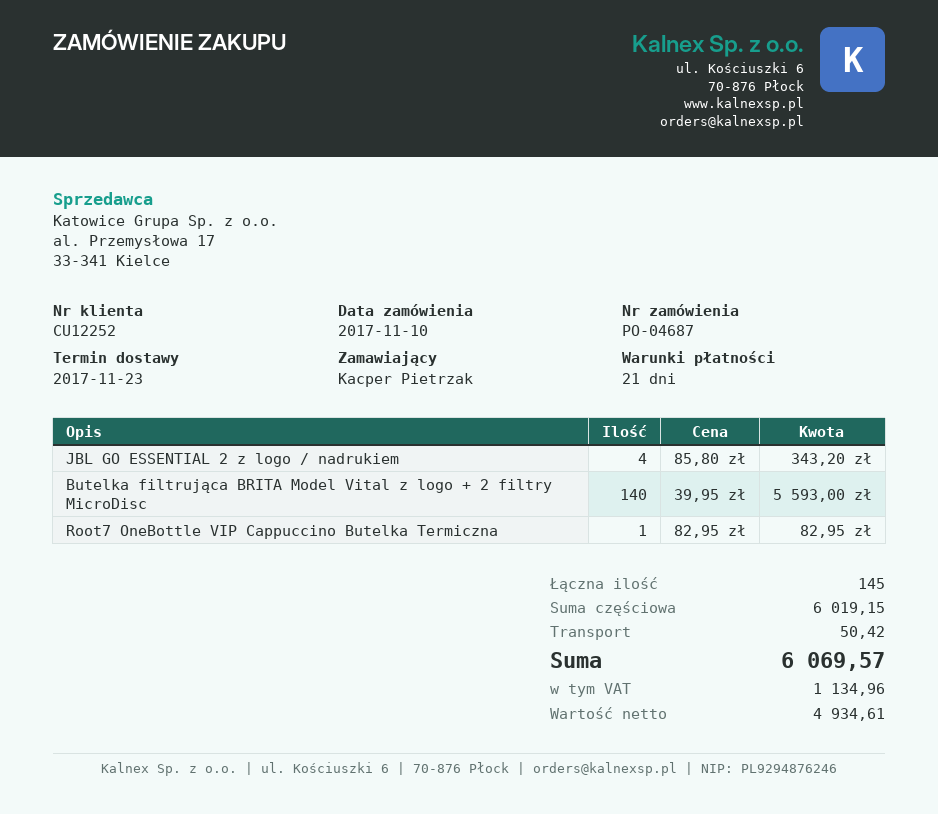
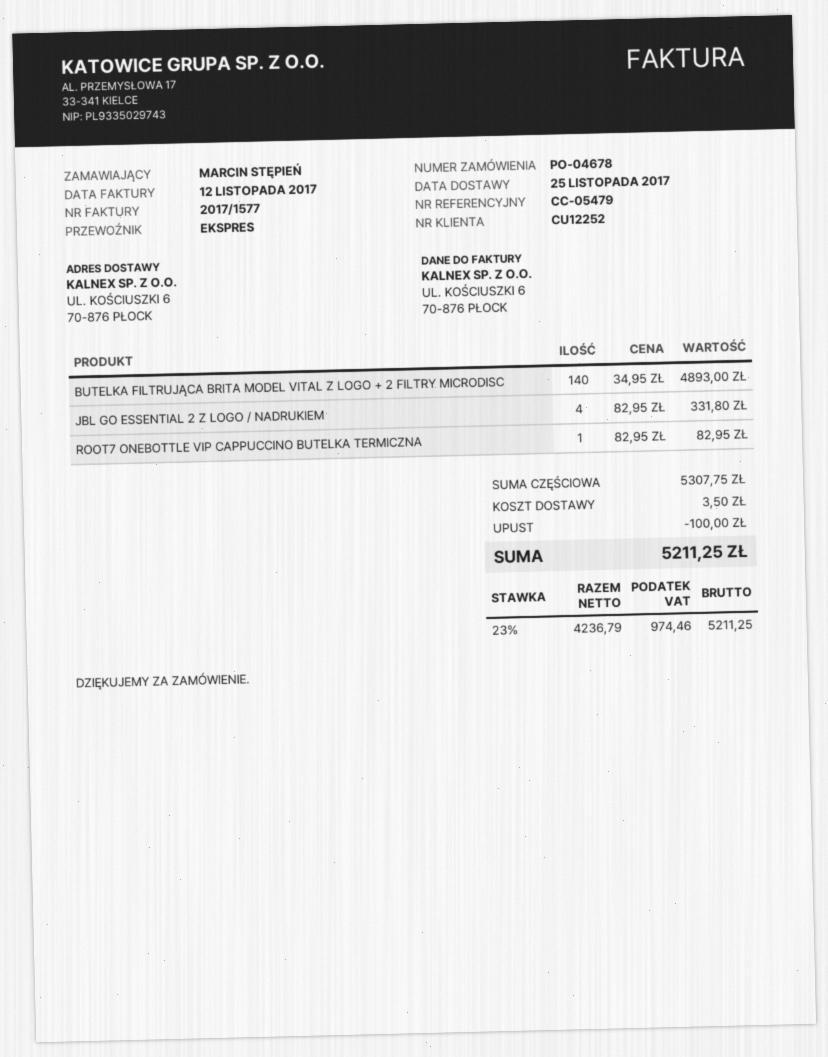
order number: PO-04687 -> PO-04678
delivery date: 2017-11-23 -> 2017-11-25
ordered by: Kacper Pietrzak -> MARCIN STĘPIEŃ
JBL GO ESSENTIAL 2 z logo / nadrukiem: 4 x 85.80 = 343.20 -> 4 x 82.95 = 331.80
Butelka filtrująca BRITA Model Vital z logo + 2 filtry MicroDisc: 140 x 39.95 = 5593.00 -> 140 x 34.95 = 4893.00
subtotal: 6019.15 -> 5307.75
discount: none -> 100.00
shipping: 50.42 -> 3.50
net: 4934.61 -> 4236.79
tax: 1134.96 -> 974.46
total: 6069.57 -> 5211.25

